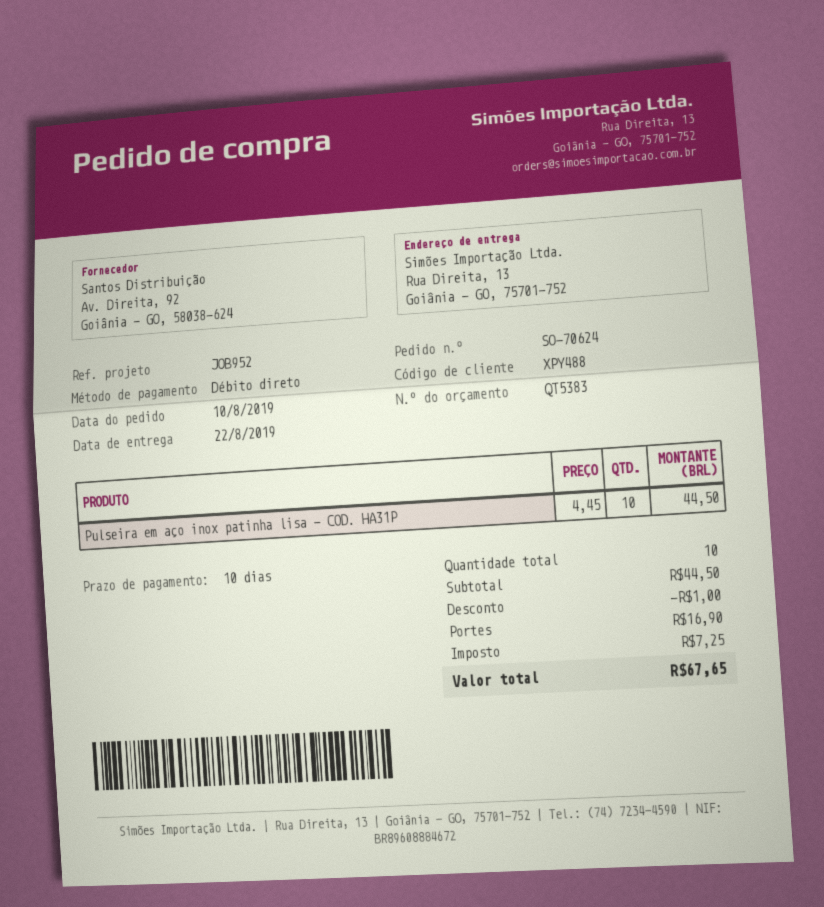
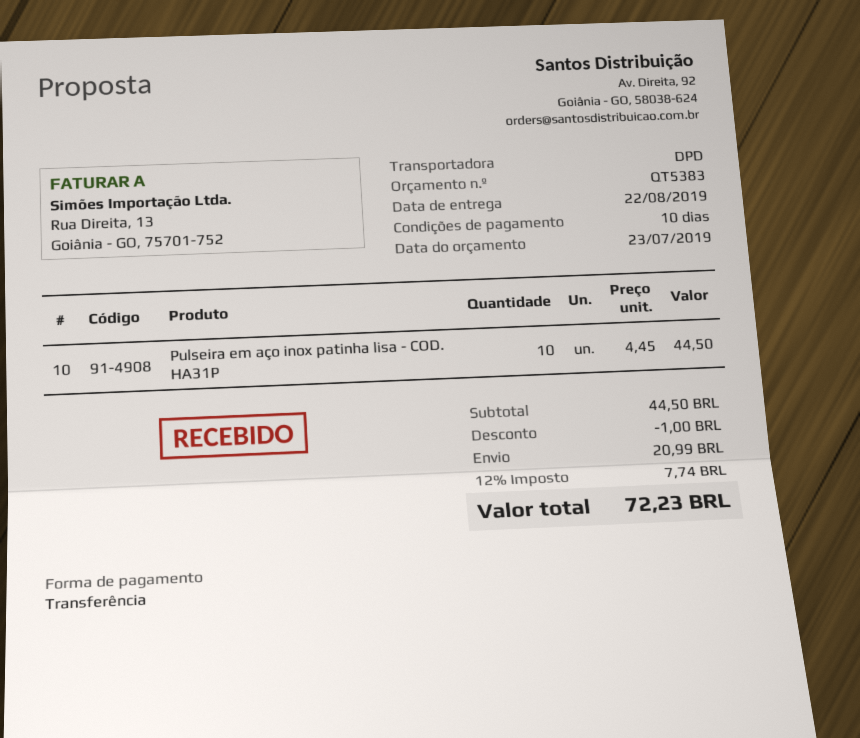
payment method: direct debit -> bank transfer
shipping: 16.90 -> 20.99
tax: 7.25 -> 7.74
total: 67.65 -> 72.23

